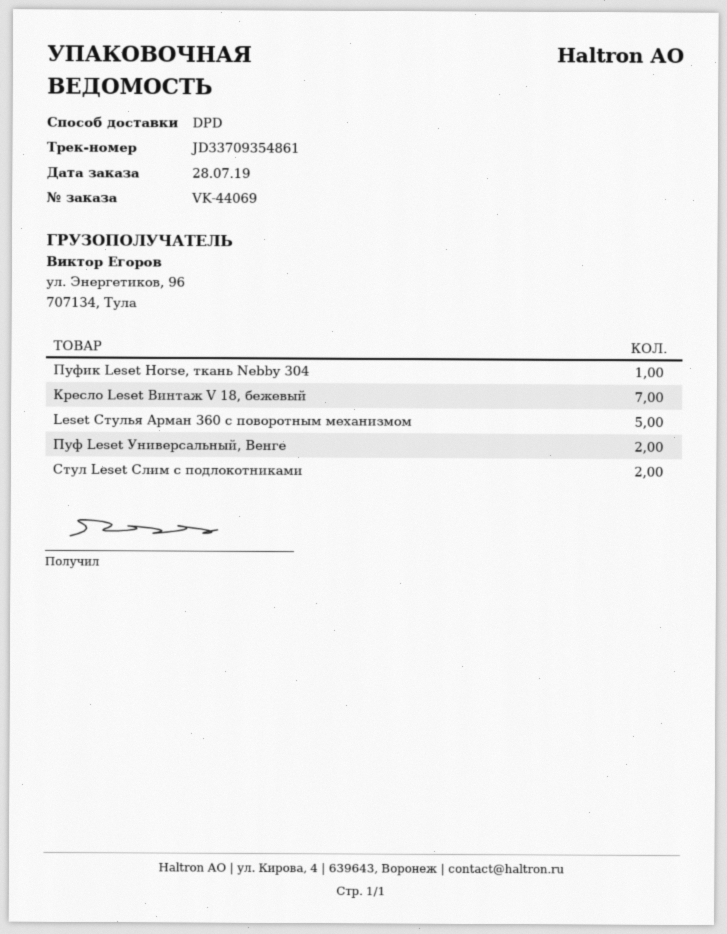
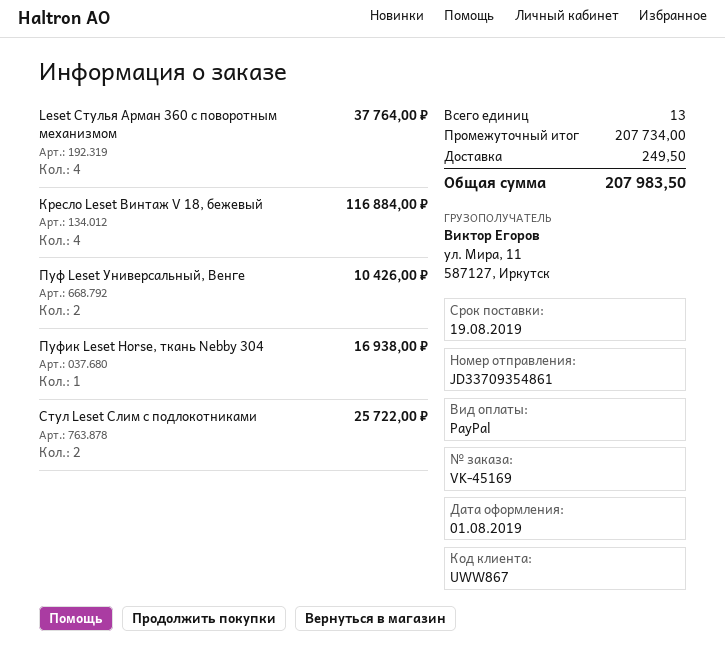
order number: VK-44069 -> VK-45169
order date: 2019-07-28 -> 2019-08-01
ship to: ул. Энергетиков, 96, 707134, Тула -> ул. Мира, 11, 587127, Иркутск
Кресло Leset Винтаж V 18, бежевый: 7 -> 4
Leset Стулья Арман 360 с поворотным механизмом: 5 -> 4

